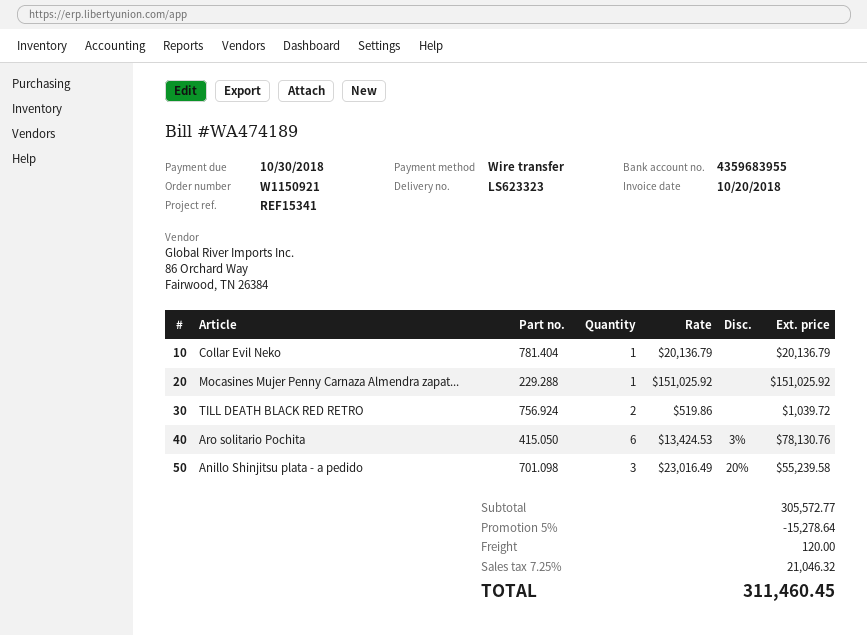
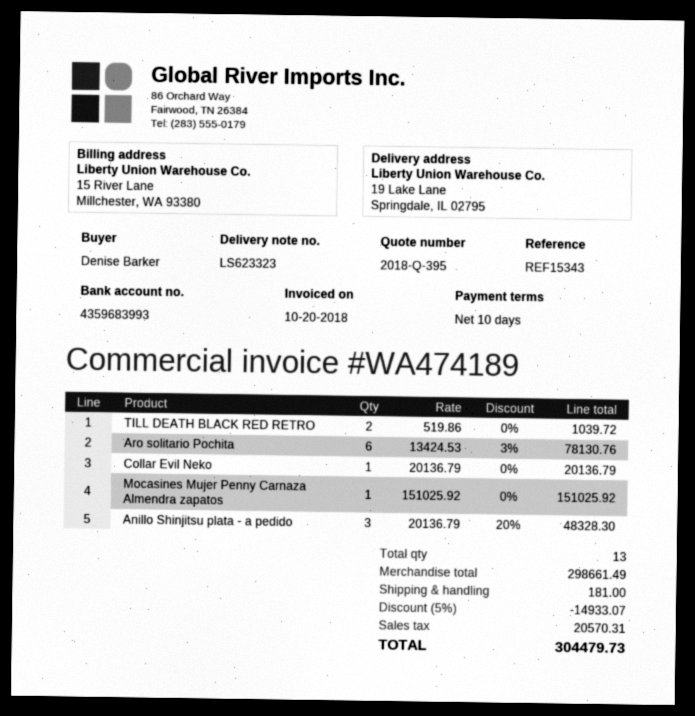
reference: REF15341 -> REF15343
bank account: 4359683955 -> 4359683993
Anillo Shinjitsu plata - a pedido: 3 x 23016.49 - 20% = 55239.58 -> 3 x 20136.79 - 20% = 48328.30
subtotal: 305572.77 -> 298661.49
discount: 5% = 15278.64 -> 5% = 14933.07
shipping: 120.00 -> 181.00
tax: 21046.32 -> 20570.31
total: 311460.45 -> 304479.73

